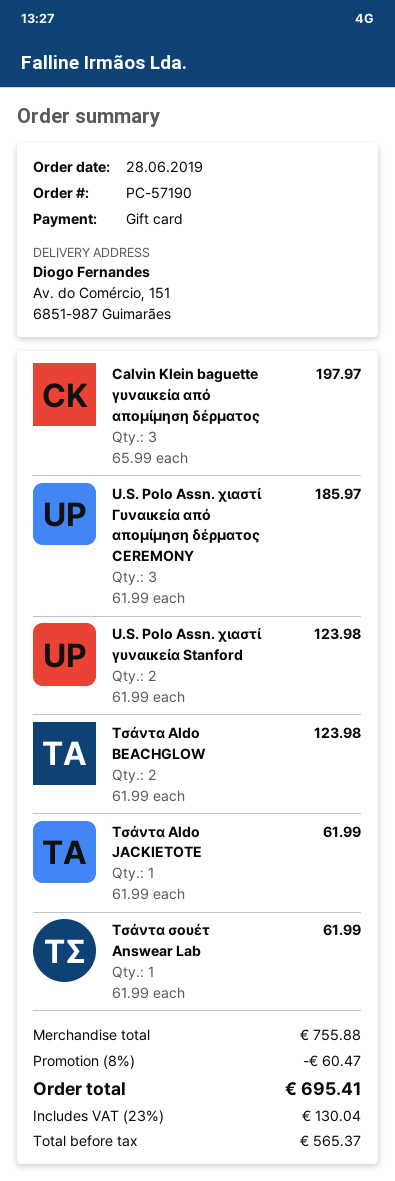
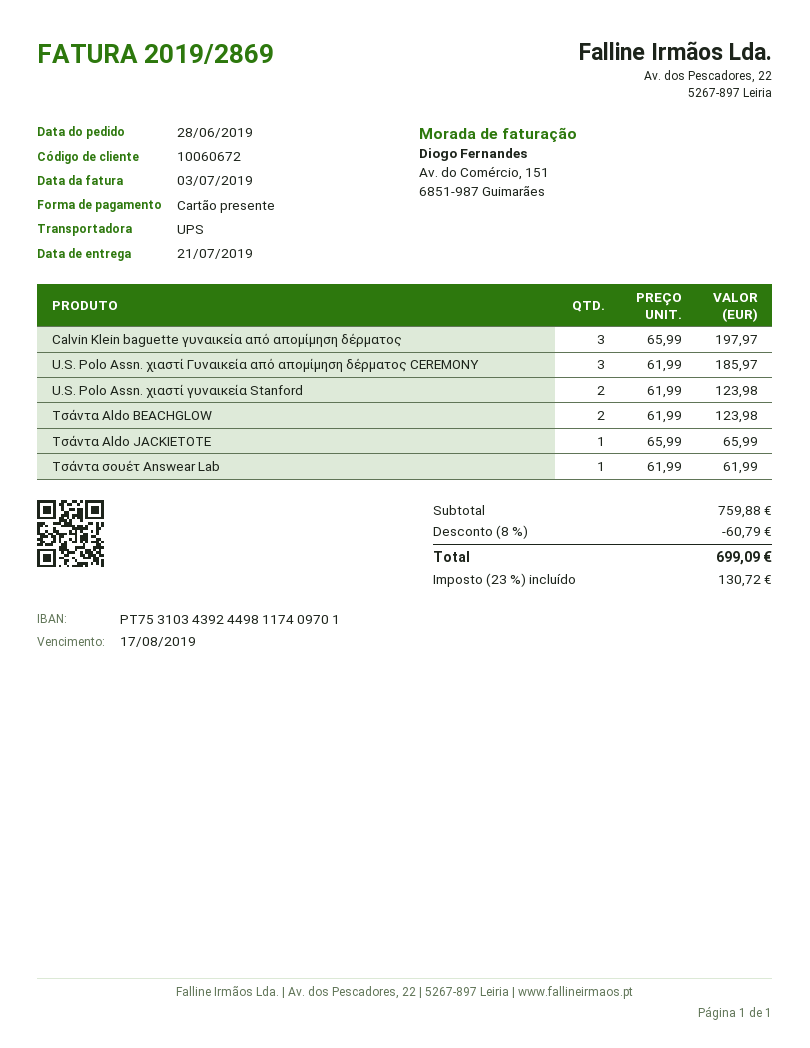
Τσάντα Aldo JACKIETOTE: 1 x 61.99 = 61.99 -> 1 x 65.99 = 65.99
subtotal: 755.88 -> 759.88
discount: 8% = 60.47 -> 8% = 60.79
tax: 23% = 130.04 -> 23% = 130.72
total: 695.41 -> 699.09

